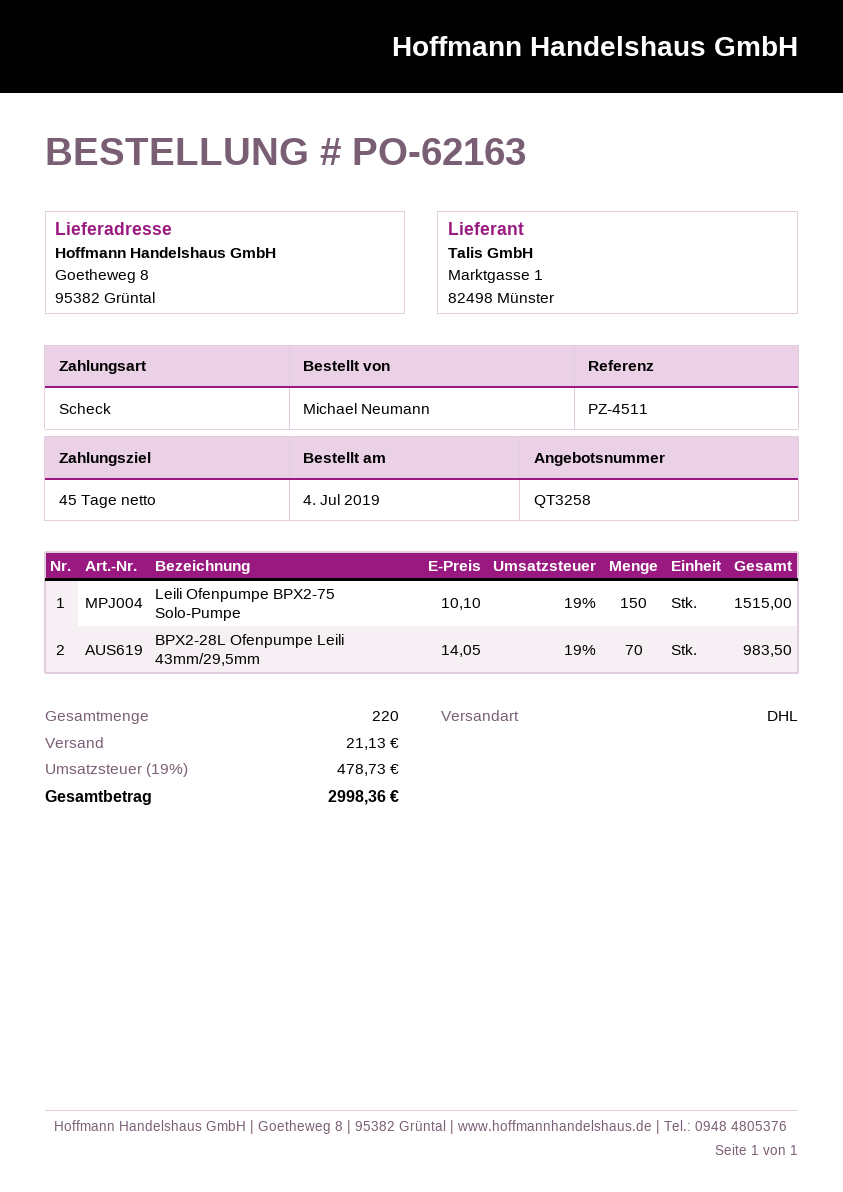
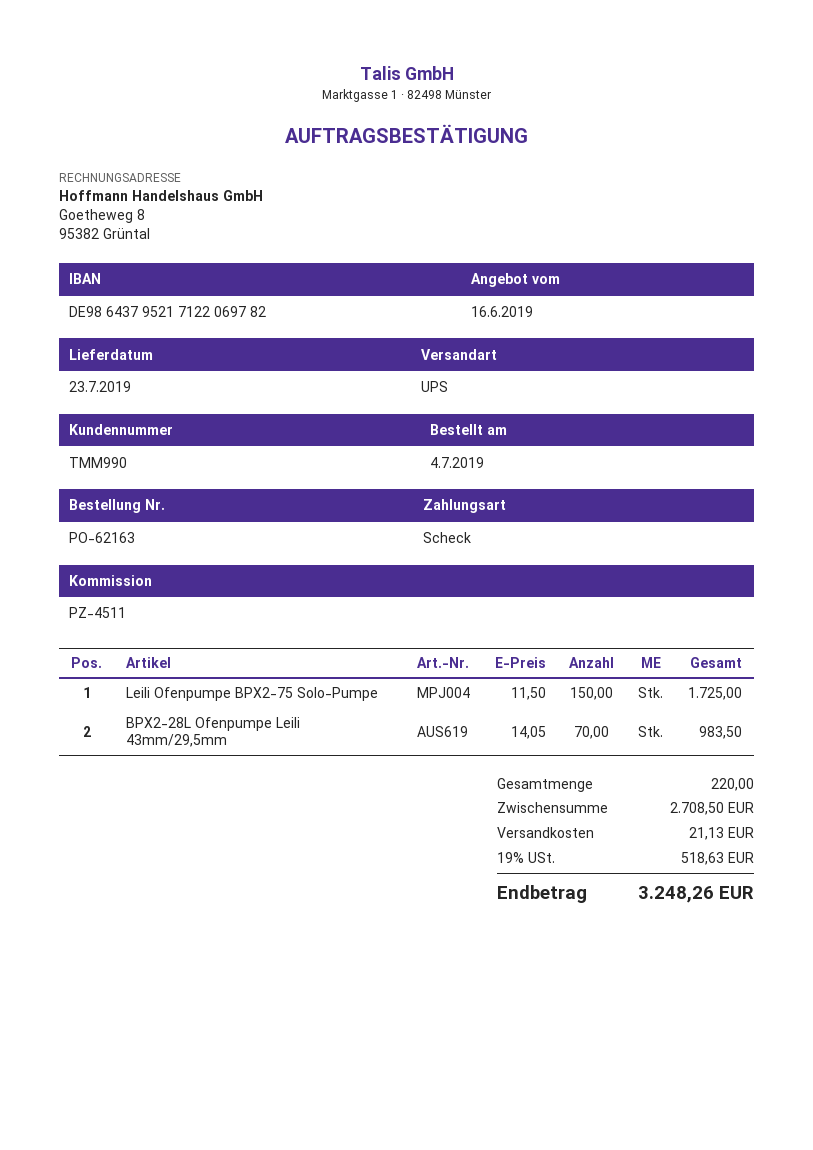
shipping method: DHL -> UPS
Leili Ofenpumpe BPX2-75 Solo-Pumpe: 150 x 10.10 = 1515.00 -> 150 x 11.50 = 1725.00
tax: 19% = 478.73 -> 19% = 518.63
total: 2998.36 -> 3248.26

